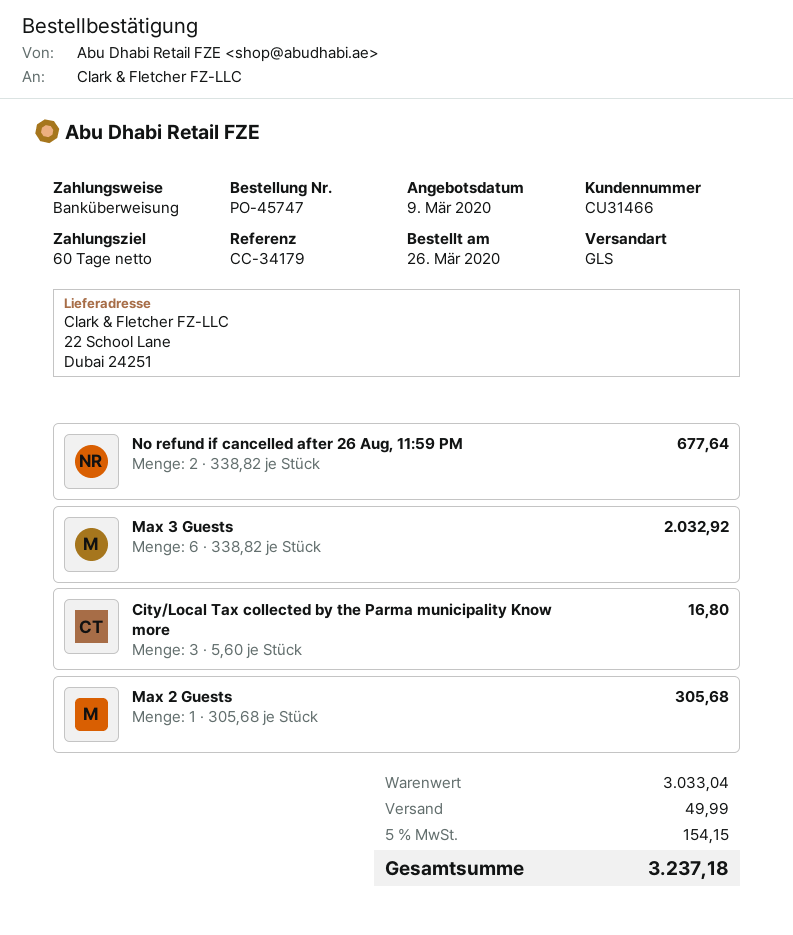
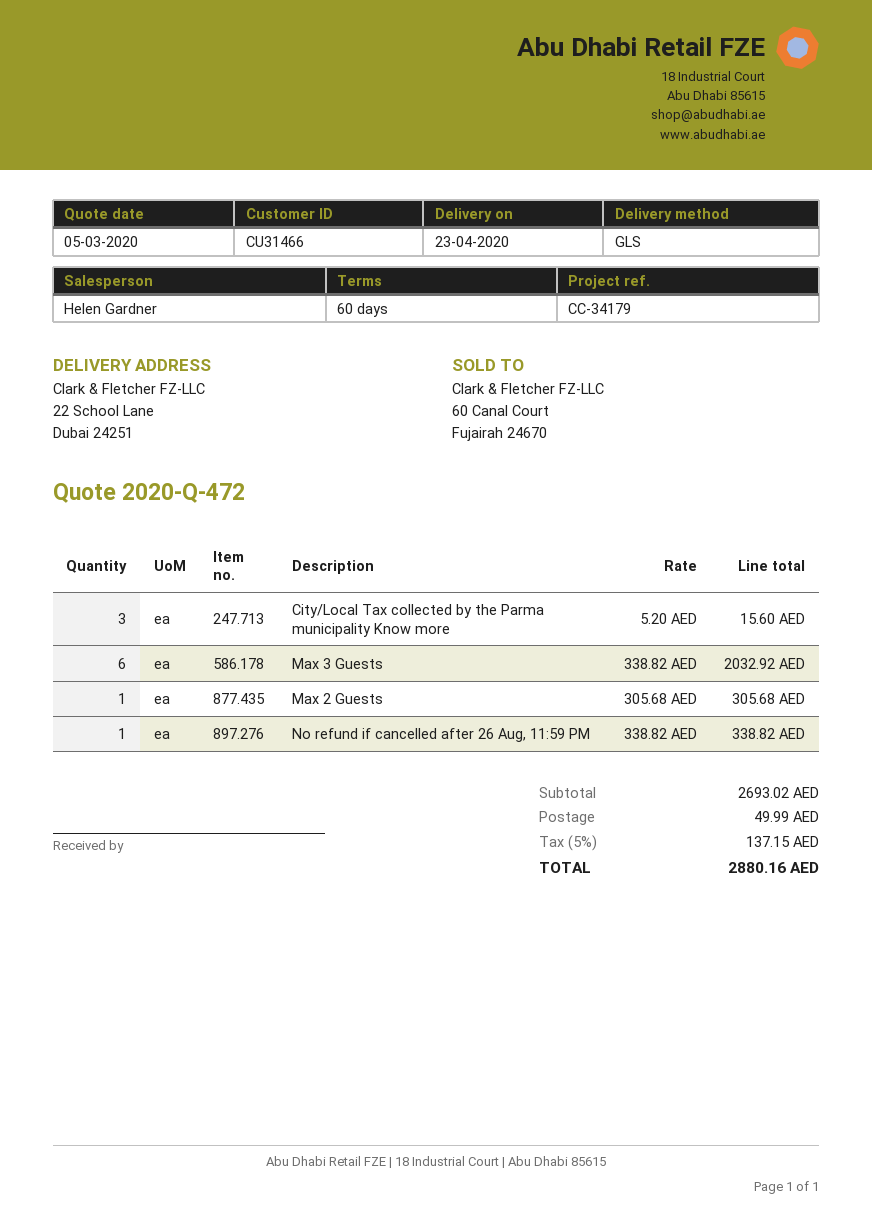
quote date: 2020-03-09 -> 2020-03-05
No refund if cancelled after 26 Aug, 11:59 PM: 2 x 338.82 = 677.64 -> 1 x 338.82 = 338.82
City/Local Tax collected by the Parma municipality Know more: 3 x 5.60 = 16.80 -> 3 x 5.20 = 15.60
subtotal: 3033.04 -> 2693.02
tax: 5% = 154.15 -> 5% = 137.15
total: 3237.18 -> 2880.16

